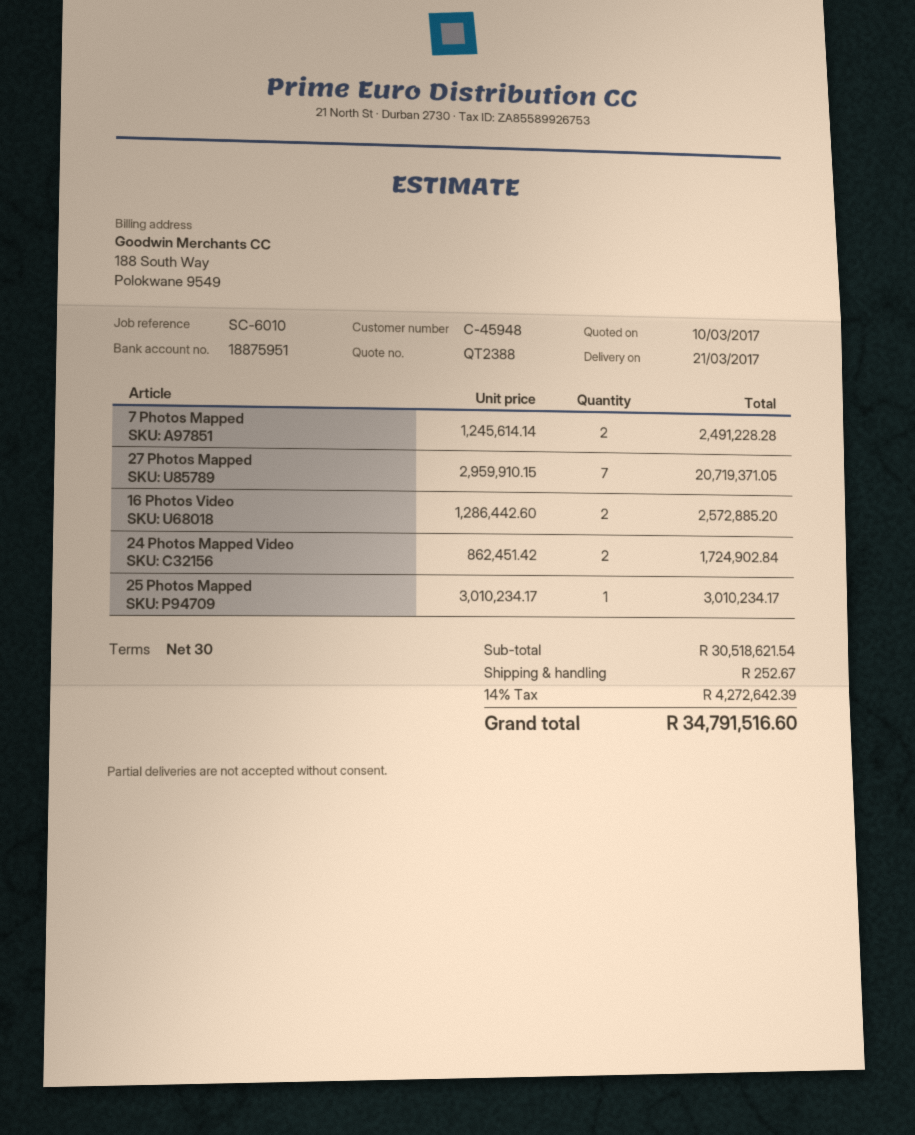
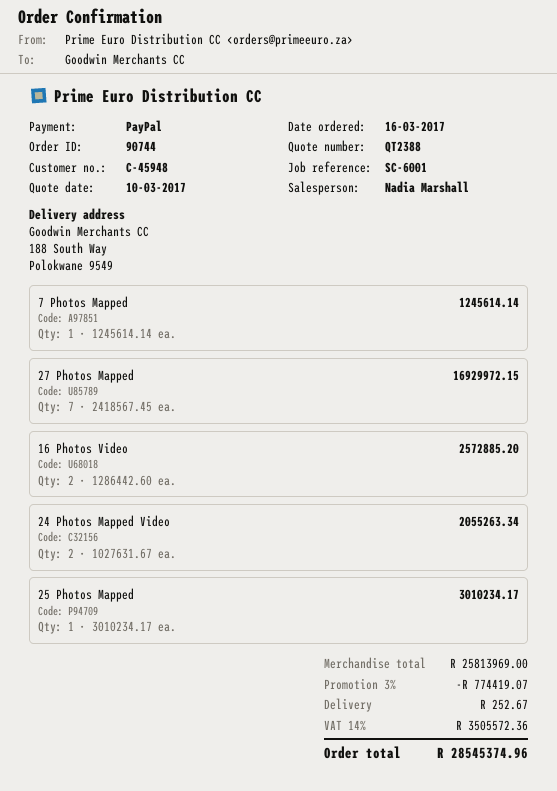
reference: SC-6010 -> SC-6001
7 Photos Mapped: 2 x 1245614.14 = 2491228.28 -> 1 x 1245614.14 = 1245614.14
27 Photos Mapped: 7 x 2959910.15 = 20719371.05 -> 7 x 2418567.45 = 16929972.15
24 Photos Mapped Video: 2 x 862451.42 = 1724902.84 -> 2 x 1027631.67 = 2055263.34
subtotal: 30518621.54 -> 25813969.00
discount: none -> 3% = 774419.07
tax: 14% = 4272642.39 -> 14% = 3505572.36
total: 34791516.60 -> 28545374.96

